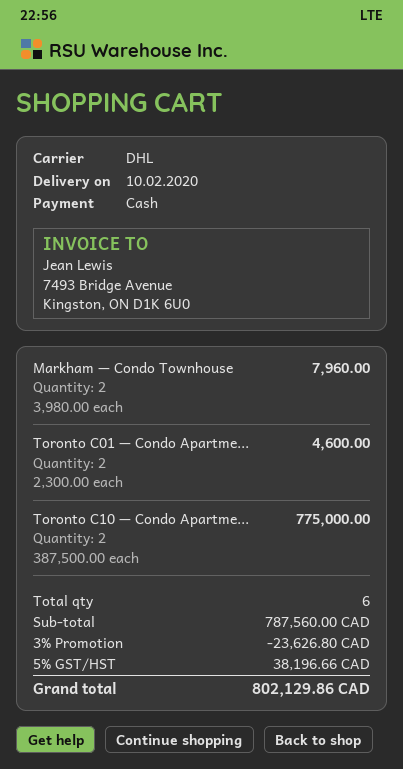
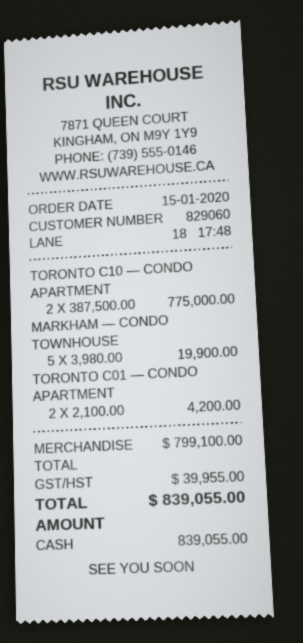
Markham — Condo Townhouse: 2 x 3980.00 = 7960.00 -> 5 x 3980.00 = 19900.00
Toronto C01 — Condo Apartme...: 2 x 2300.00 = 4600.00 -> 2 x 2100.00 = 4200.00
subtotal: 787560.00 -> 799100.00
discount: 3% = 23626.80 -> none
tax: 38196.66 -> 39955.00
total: 802129.86 -> 839055.00

